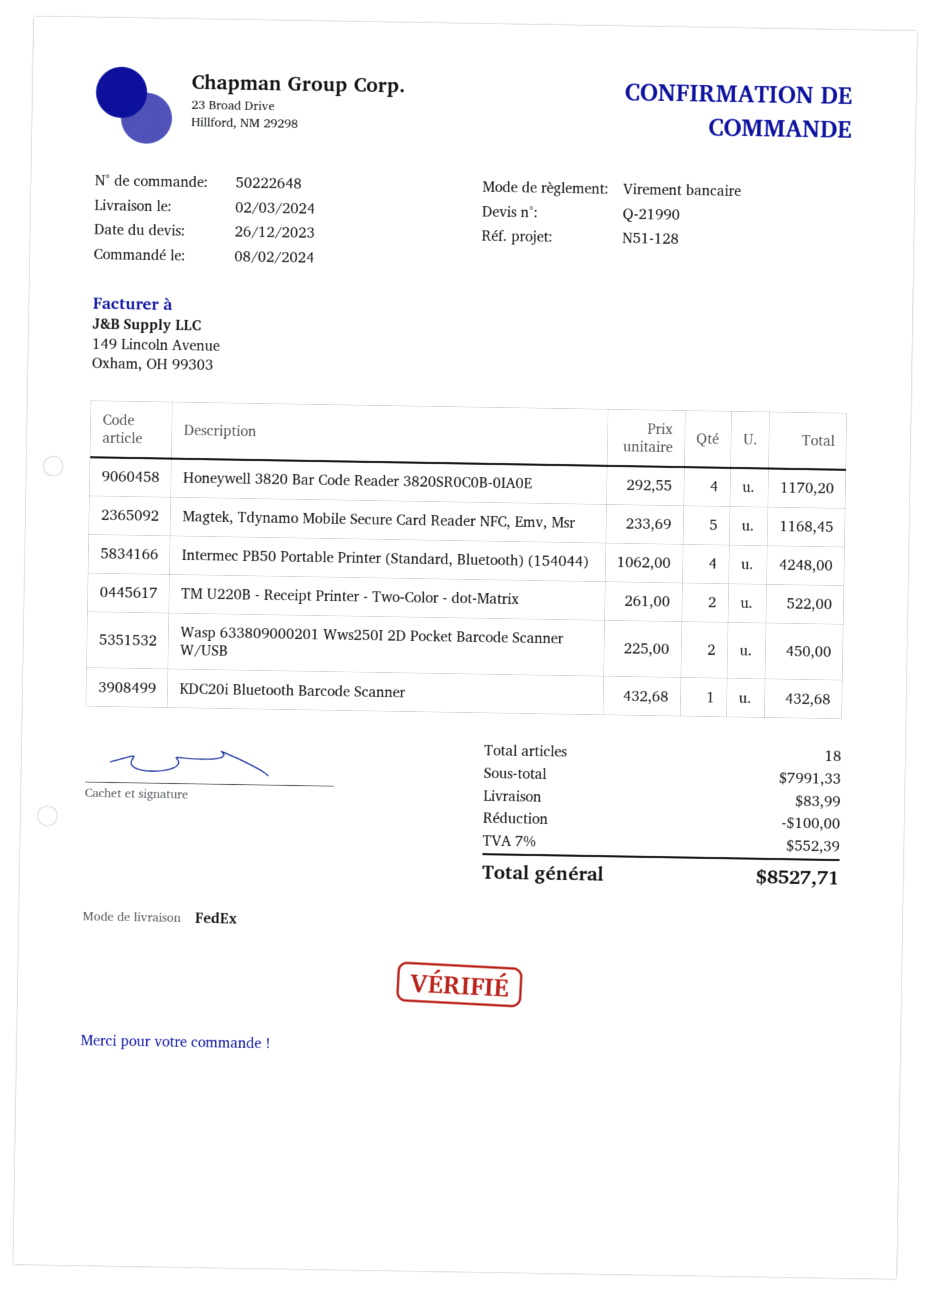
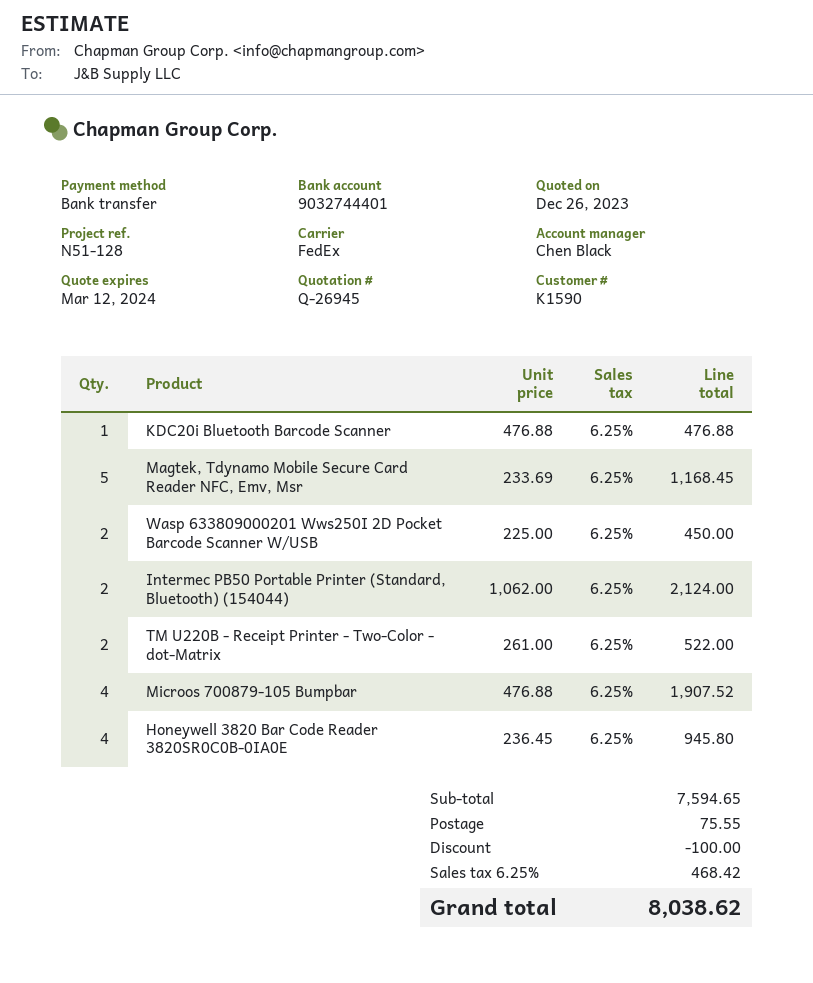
quote number: Q-21990 -> Q-26945
Honeywell 3820 Bar Code Reader 3820SR0C0B-0IA0E: 4 x 292.55 = 1170.20 -> 4 x 236.45 = 945.80
Intermec PB50 Portable Printer (Standard, Bluetooth) (154044): 4 x 1062.00 = 4248.00 -> 2 x 1062.00 = 2124.00
KDC20i Bluetooth Barcode Scanner: 1 x 432.68 = 432.68 -> 1 x 476.88 = 476.88
Microos 700879-105 Bumpbar: none -> 4 x 476.88 = 1907.52
subtotal: 7991.33 -> 7594.65
shipping: 83.99 -> 75.55
tax: 7% = 552.39 -> 6.25% = 468.42
total: 8527.71 -> 8038.62

